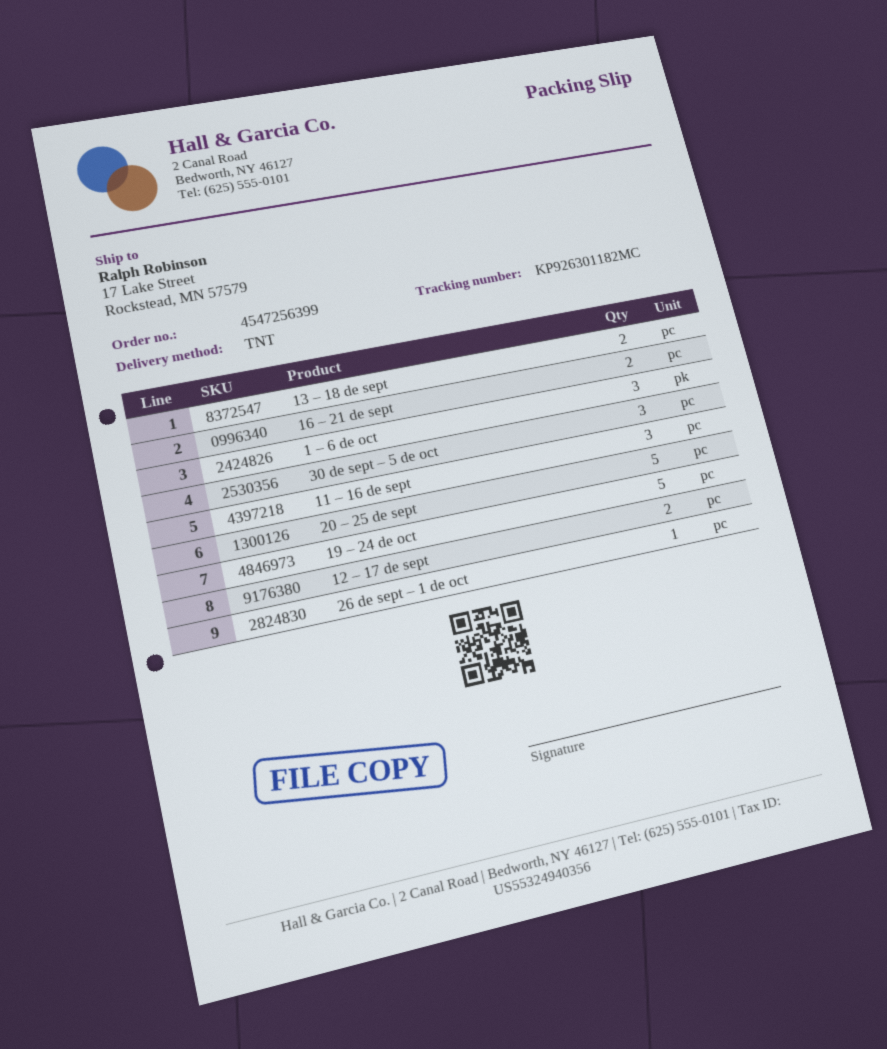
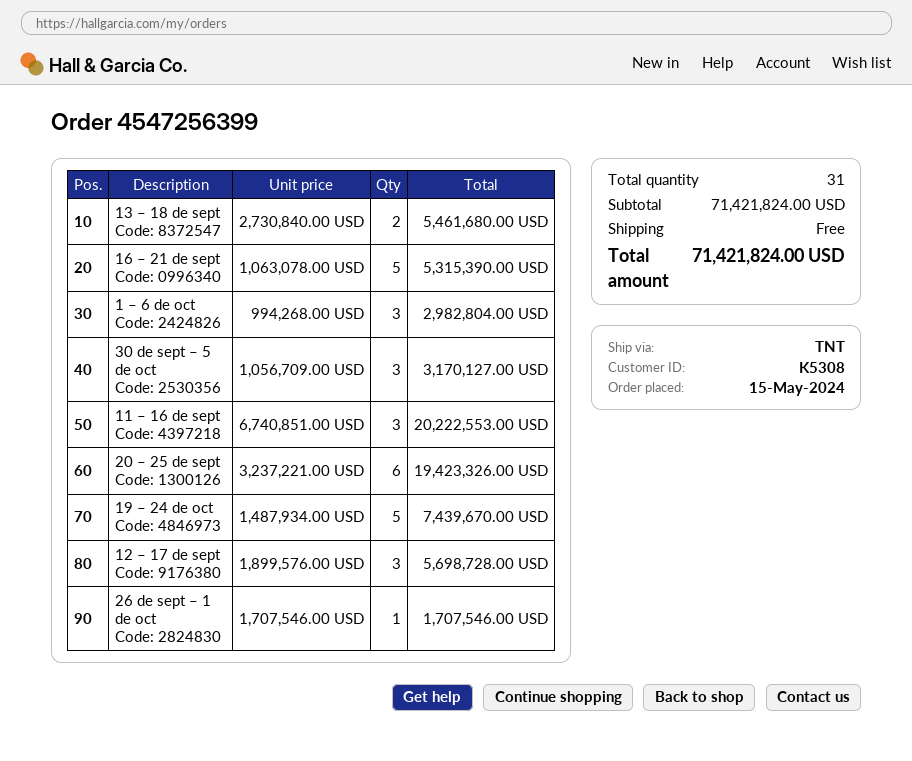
16 – 21 de sept: 2 -> 5
20 – 25 de sept: 5 -> 6
12 – 17 de sept: 2 -> 3

